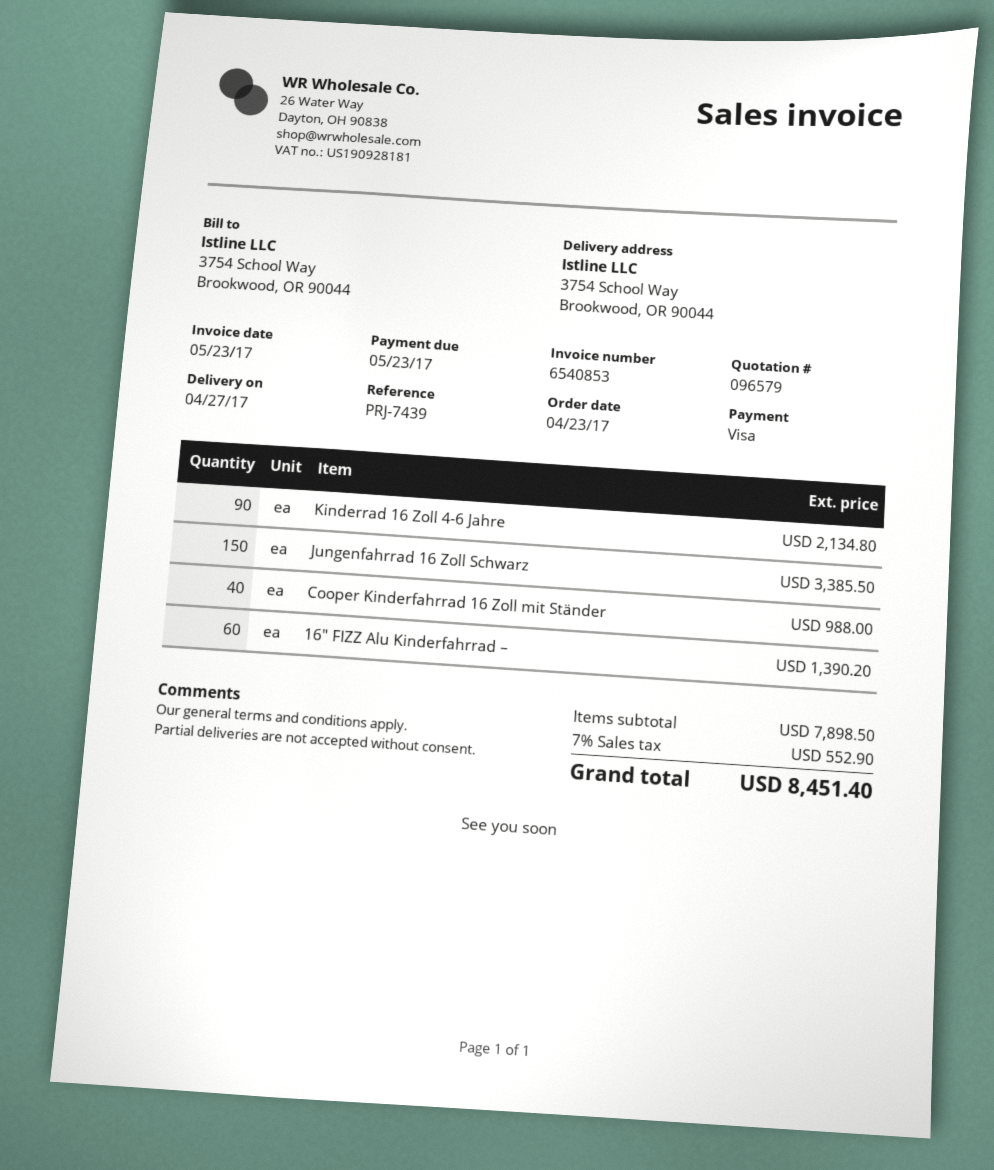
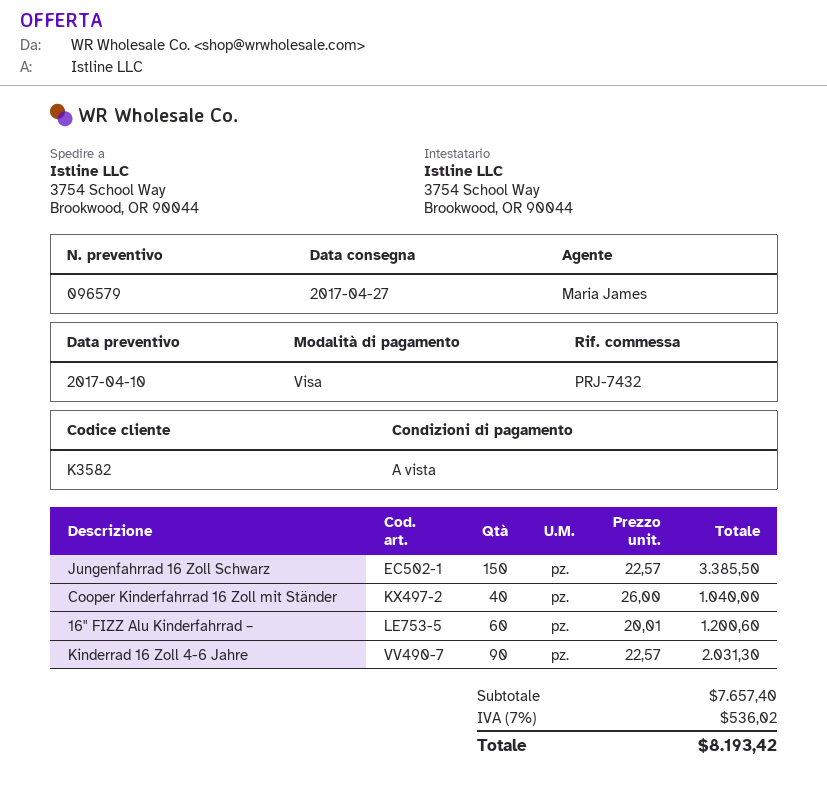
reference: PRJ-7439 -> PRJ-7432
Kinderrad 16 Zoll 4-6 Jahre: 90 for 2134.80 -> 90 for 2031.30
Cooper Kinderfahrrad 16 Zoll mit Ständer: 40 for 988.00 -> 40 for 1040.00
16" FIZZ Alu Kinderfahrrad –: 60 for 1390.20 -> 60 for 1200.60
subtotal: 7898.50 -> 7657.40
tax: 7% = 552.90 -> 7% = 536.02
total: 8451.40 -> 8193.42

